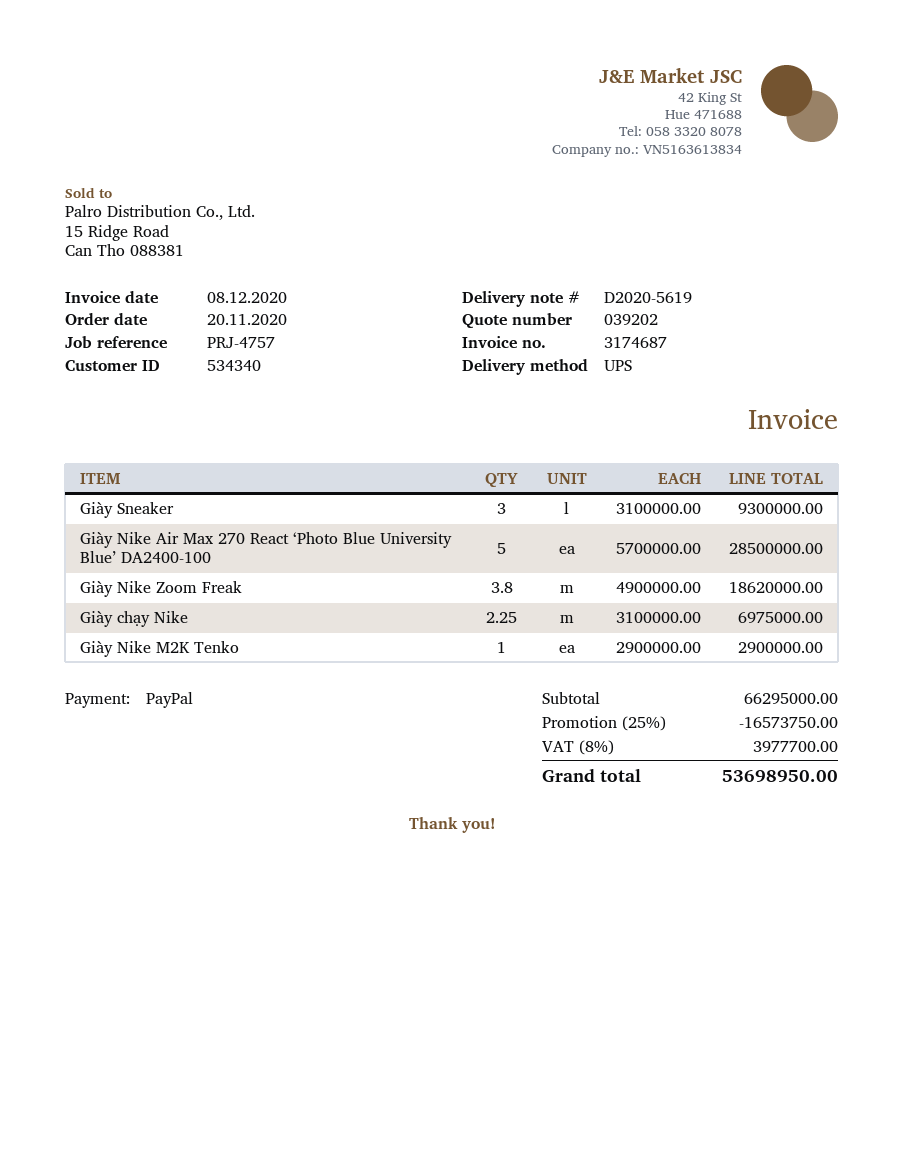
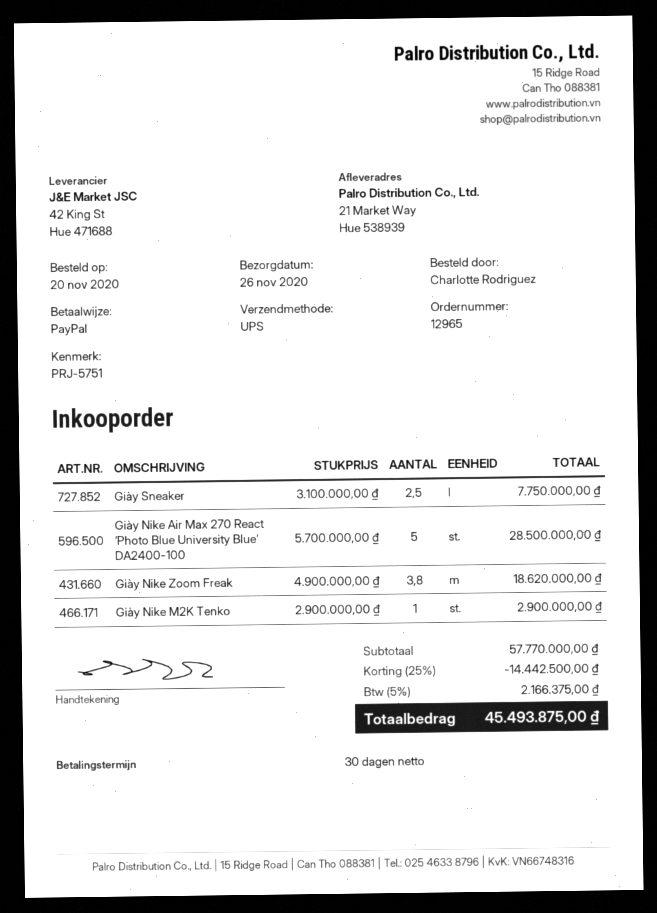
reference: PRJ-4757 -> PRJ-5751
Giày Sneaker: 3 x 3100000.00 = 9300000.00 -> 2.5 x 3100000.00 = 7750000.00
Giày chạy Nike: 2.25 x 3100000.00 = 6975000.00 -> none
subtotal: 66295000.00 -> 57770000.00
discount: 25% = 16573750.00 -> 25% = 14442500.00
tax: 8% = 3977700.00 -> 5% = 2166375.00
total: 53698950.00 -> 45493875.00

